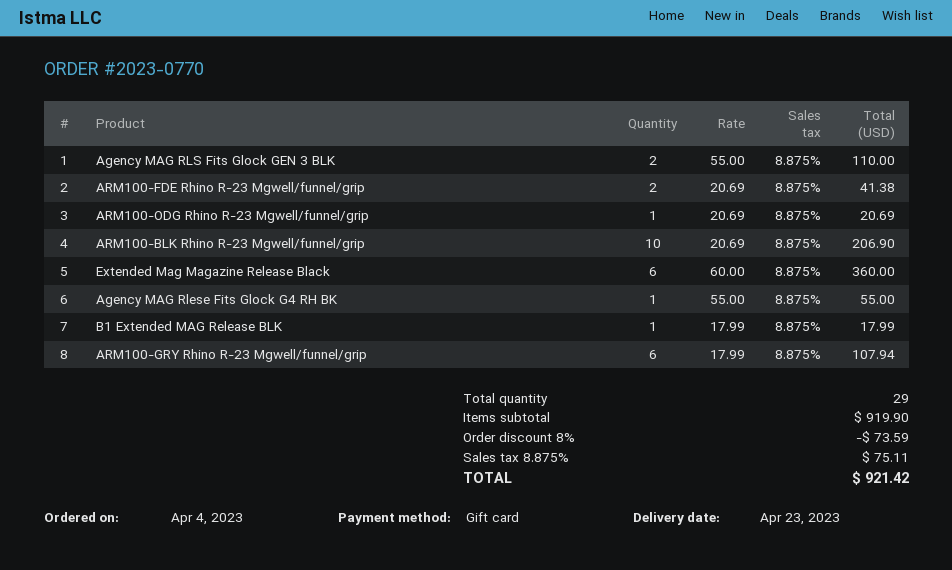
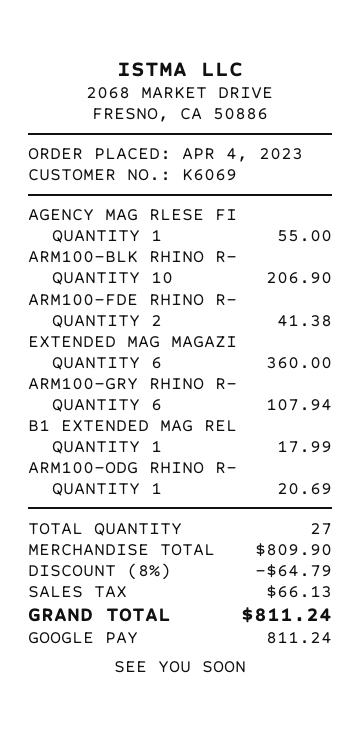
payment method: gift card -> Google Pay
Agency MAG RLS Fits Glock GEN 3 BLK: 2 for 110.00 -> none
total quantity: 29 -> 27
subtotal: 919.90 -> 809.90
discount: 8% = 73.59 -> 8% = 64.79
tax: 75.11 -> 66.13
total: 921.42 -> 811.24

